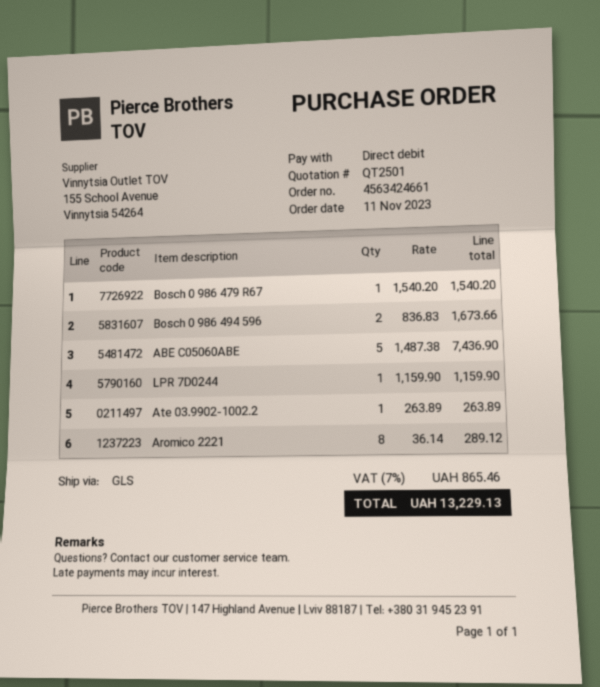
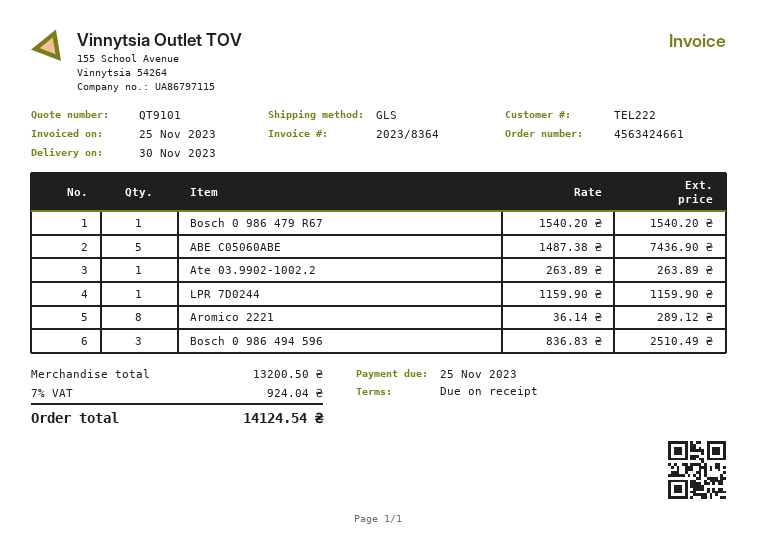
quote number: QT2501 -> QT9101
Bosch 0 986 494 596: 2 x 836.83 = 1673.66 -> 3 x 836.83 = 2510.49
tax: 7% = 865.46 -> 7% = 924.04
total: 13229.13 -> 14124.54

